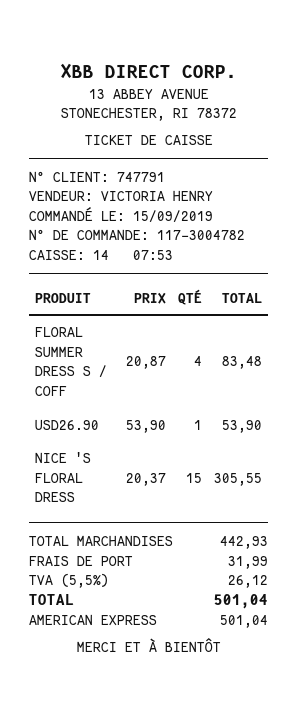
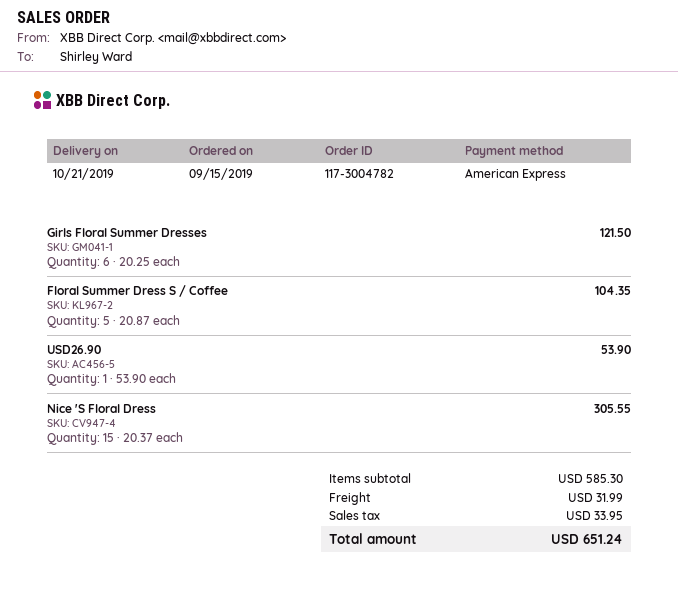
FLORAL SUMMER DRESS S / COFF: 4 x 20.87 = 83.48 -> 5 x 20.87 = 104.35
Girls Floral Summer Dresses: none -> 6 x 20.25 = 121.50
subtotal: 442.93 -> 585.30
tax: 26.12 -> 33.95
total: 501.04 -> 651.24

